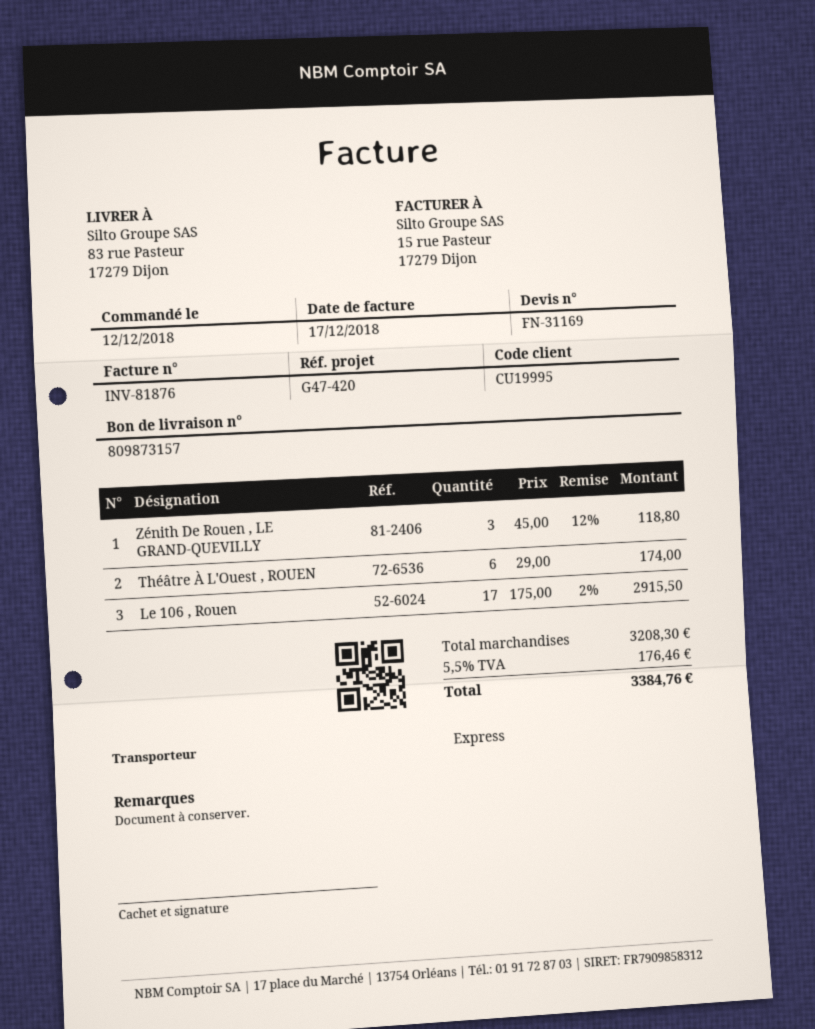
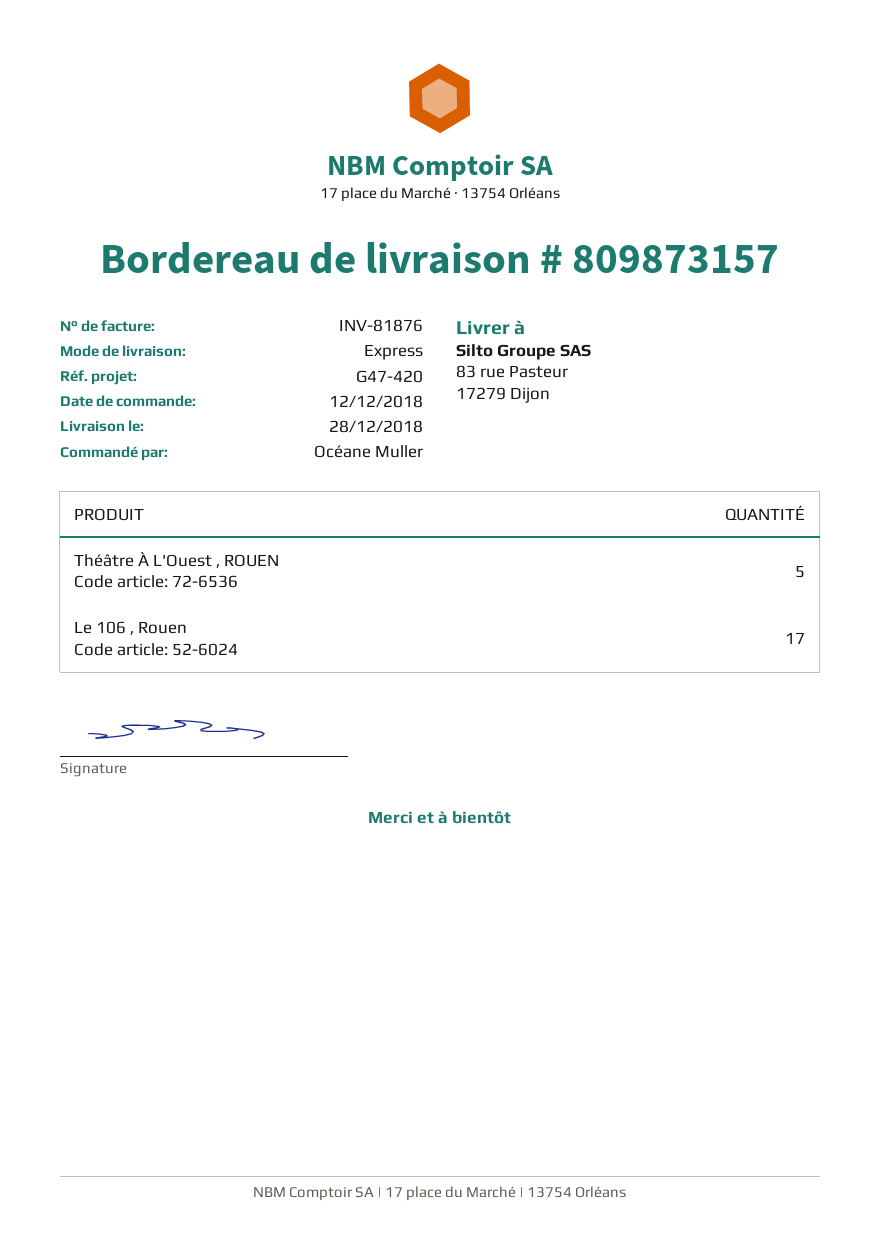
Zénith De Rouen , LE GRAND-QUEVILLY: 3 -> none
Théâtre À L'Ouest , ROUEN: 6 -> 5

